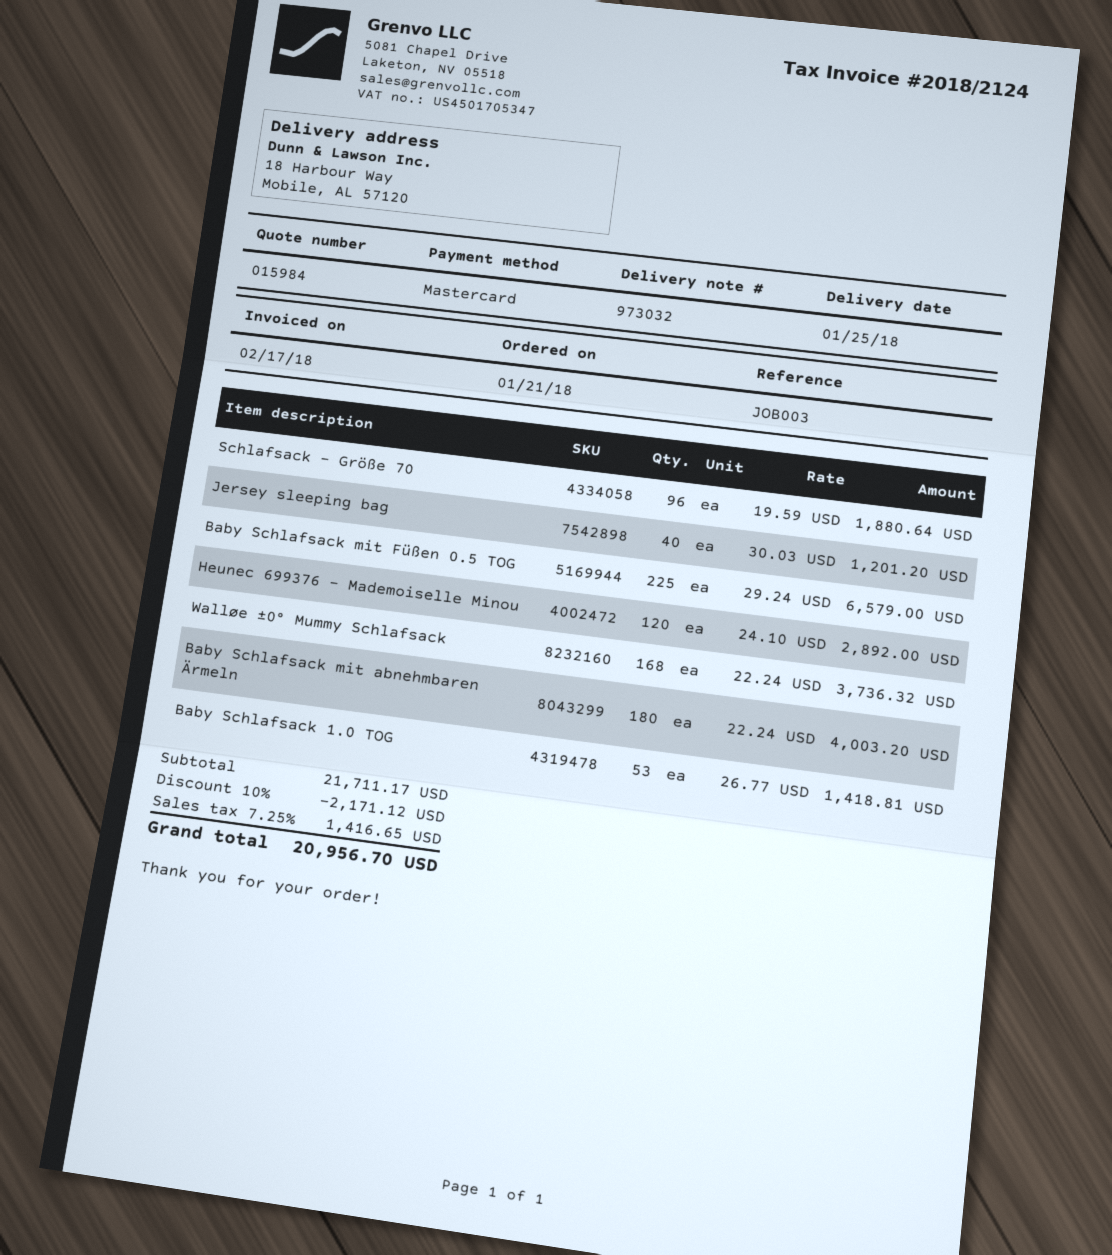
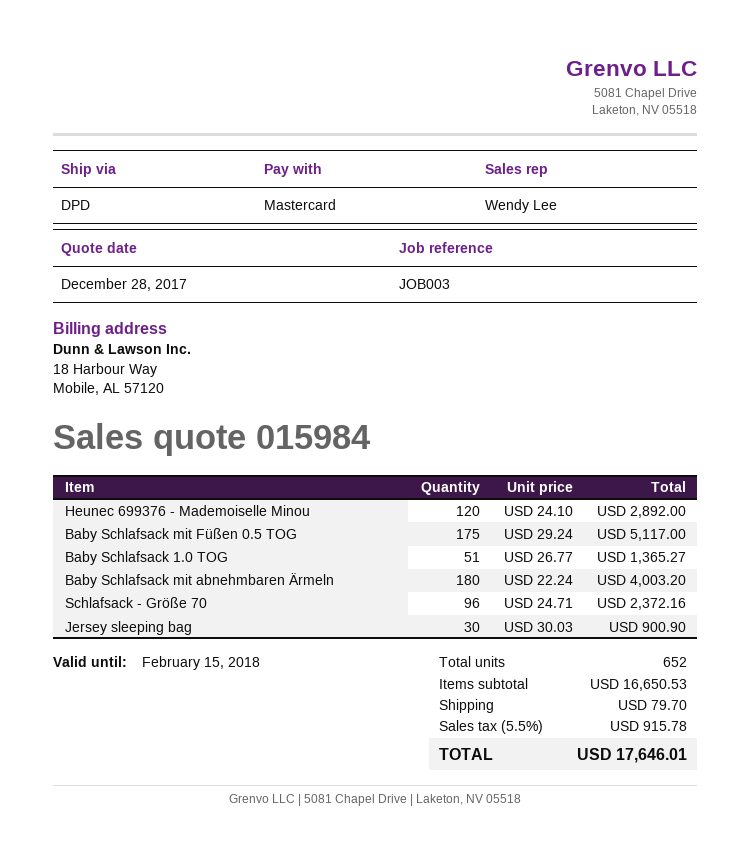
Schlafsack - Größe 70: 96 x 19.59 = 1880.64 -> 96 x 24.71 = 2372.16
Jersey sleeping bag: 40 x 30.03 = 1201.20 -> 30 x 30.03 = 900.90
Baby Schlafsack mit Füßen 0.5 TOG: 225 x 29.24 = 6579.00 -> 175 x 29.24 = 5117.00
Walløe ±0° Mummy Schlafsack: 168 x 22.24 = 3736.32 -> none
Baby Schlafsack 1.0 TOG: 53 x 26.77 = 1418.81 -> 51 x 26.77 = 1365.27
subtotal: 21711.17 -> 16650.53
discount: 10% = 2171.12 -> none
shipping: none -> 79.70
tax: 7.25% = 1416.65 -> 5.5% = 915.78
total: 20956.70 -> 17646.01

